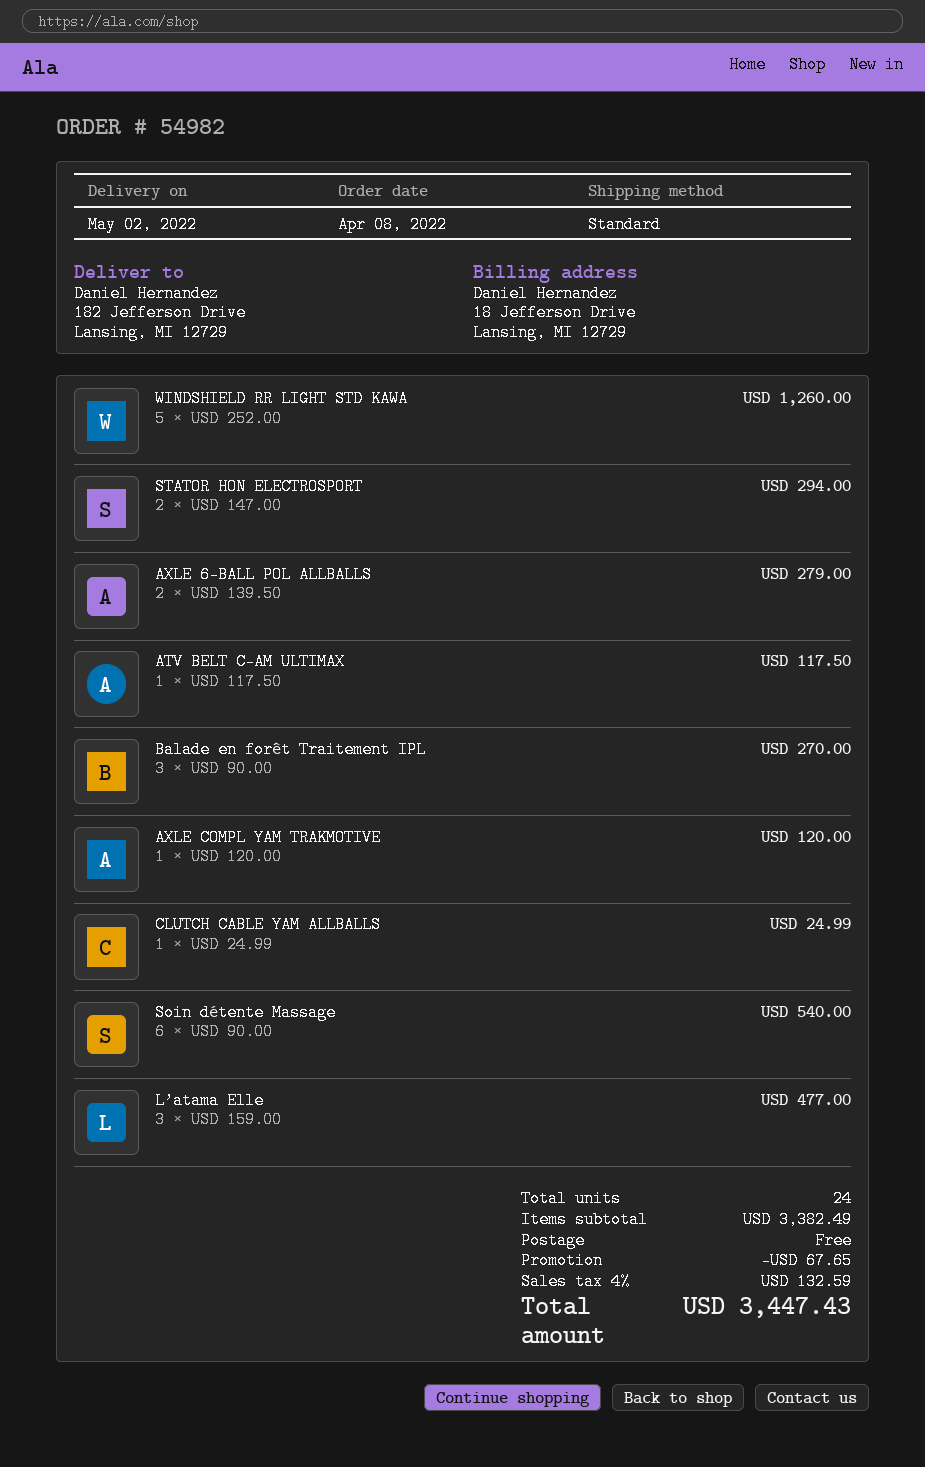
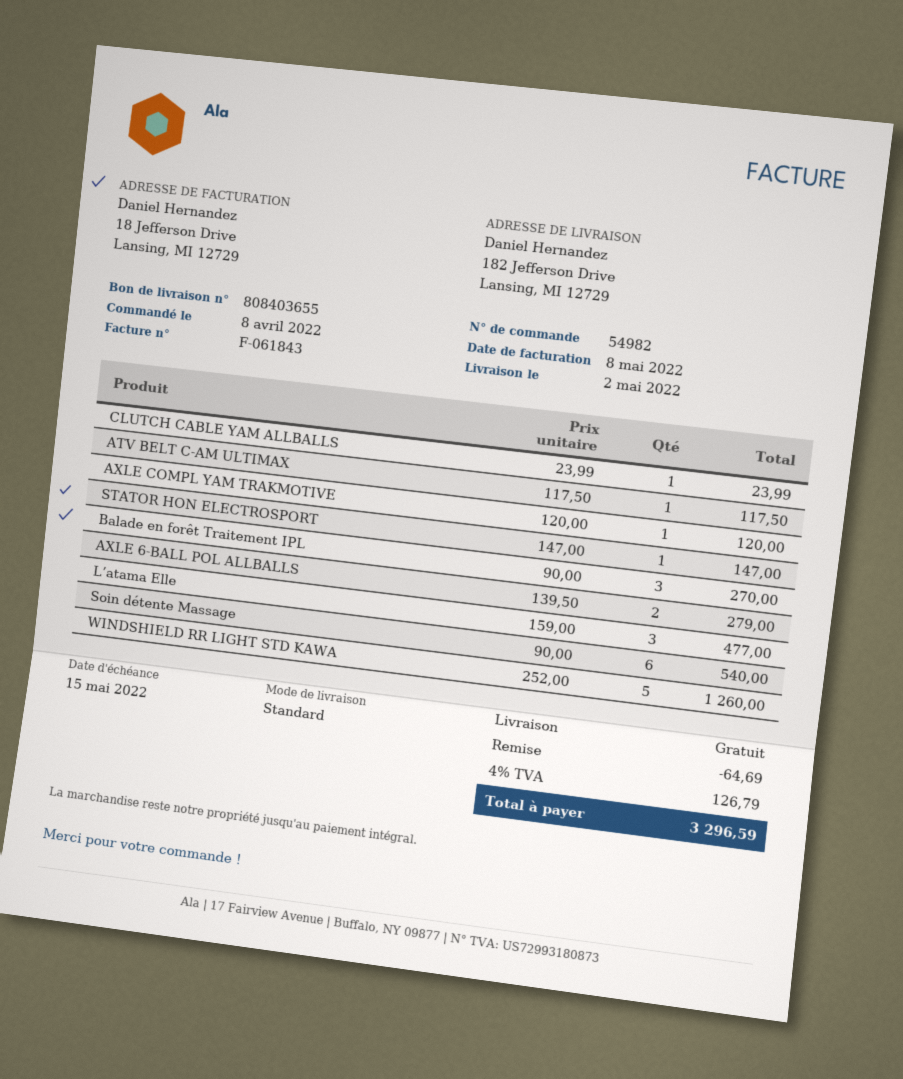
STATOR HON ELECTROSPORT: 2 x 147.00 = 294.00 -> 1 x 147.00 = 147.00
CLUTCH CABLE YAM ALLBALLS: 1 x 24.99 = 24.99 -> 1 x 23.99 = 23.99
discount: 67.65 -> 64.69
tax: 4% = 132.59 -> 4% = 126.79
total: 3447.43 -> 3296.59

